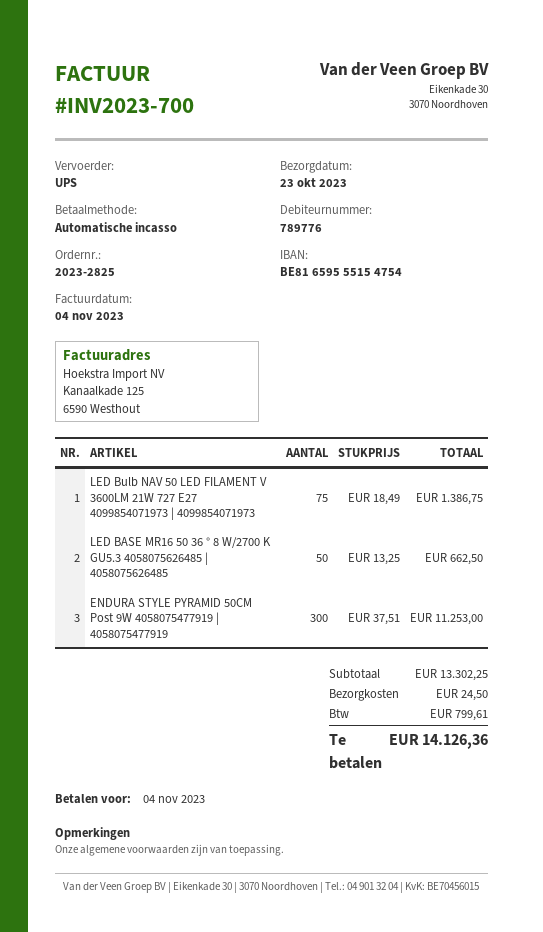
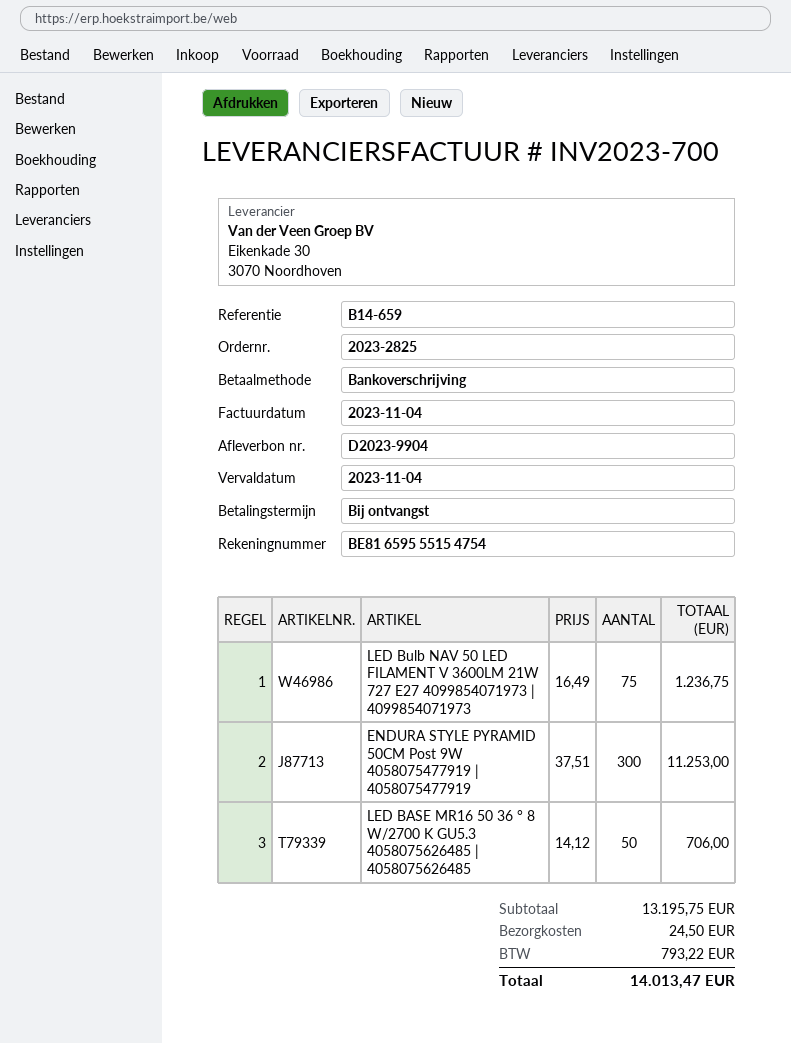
payment method: direct debit -> bank transfer
LED Bulb NAV 50 LED FILAMENT V 3600LM 21W 727 E27 4099854071973 | 4099854071973: 75 x 18.49 = 1386.75 -> 75 x 16.49 = 1236.75
LED BASE MR16 50 36 ° 8 W/2700 K GU5.3 4058075626485 | 4058075626485: 50 x 13.25 = 662.50 -> 50 x 14.12 = 706.00
subtotal: 13302.25 -> 13195.75
tax: 799.61 -> 793.22
total: 14126.36 -> 14013.47

